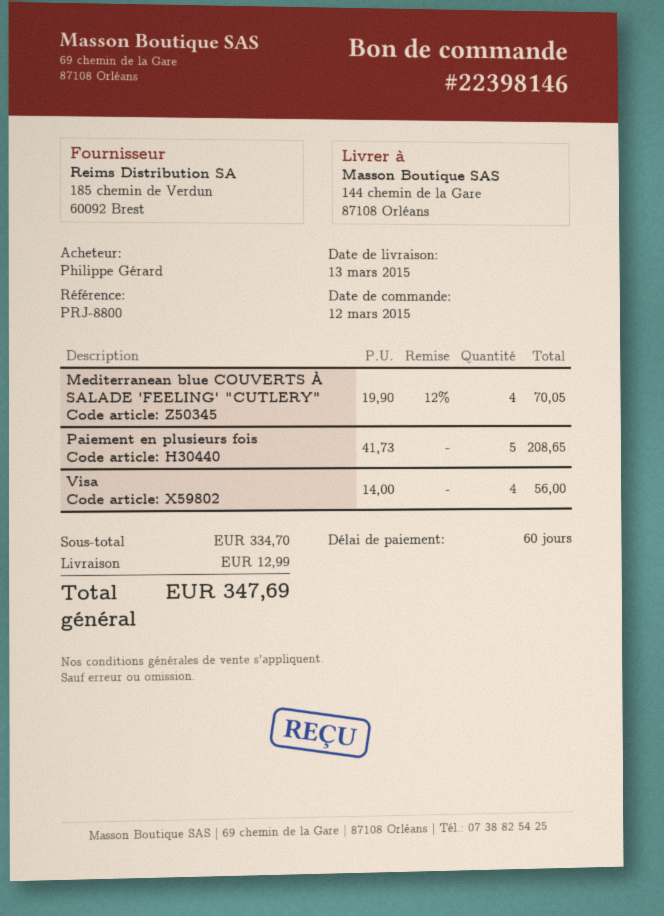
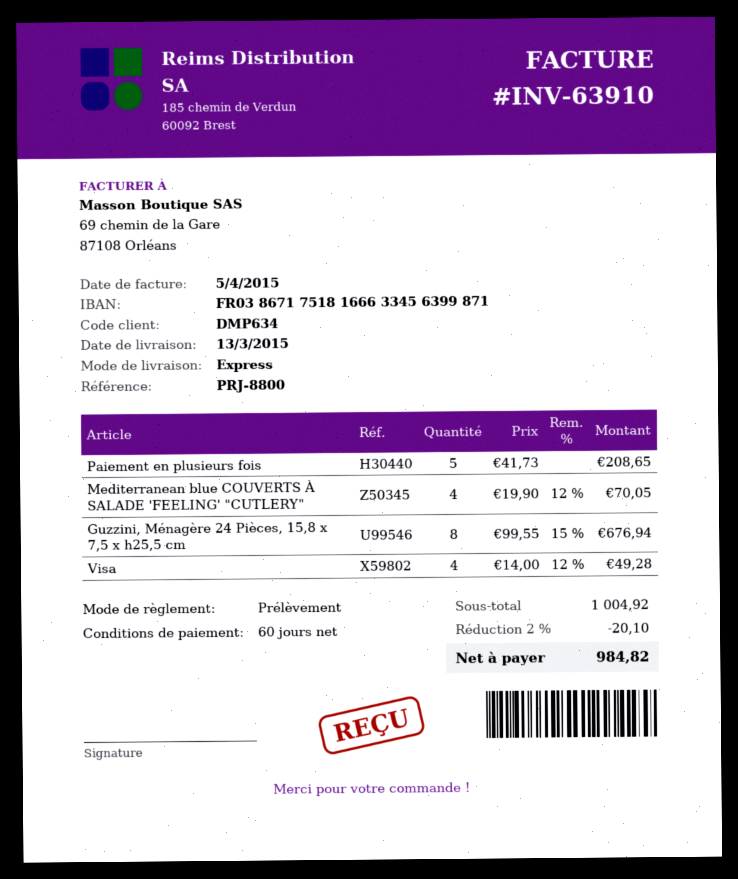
Visa: 4 x 14.00 = 56.00 -> 4 x 14.00 - 12% = 49.28
Guzzini, Ménagère 24 Pièces, 15,8 x 7,5 x h25,5 cm: none -> 8 x 99.55 - 15% = 676.94
subtotal: 334.70 -> 1004.92
discount: none -> 2% = 20.10
shipping: 12.99 -> none
total: 347.69 -> 984.82

